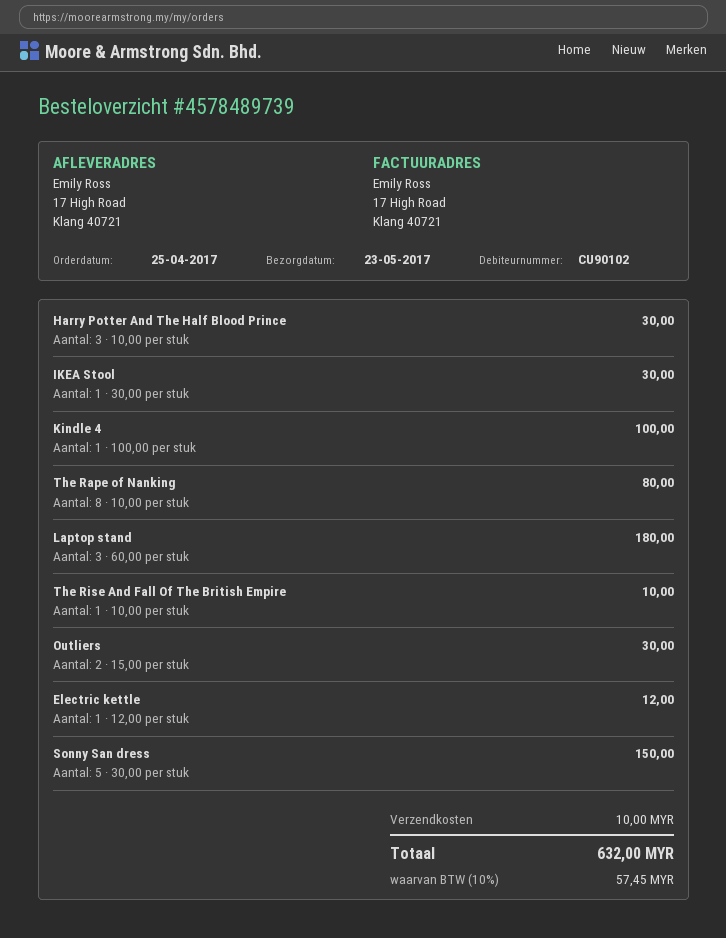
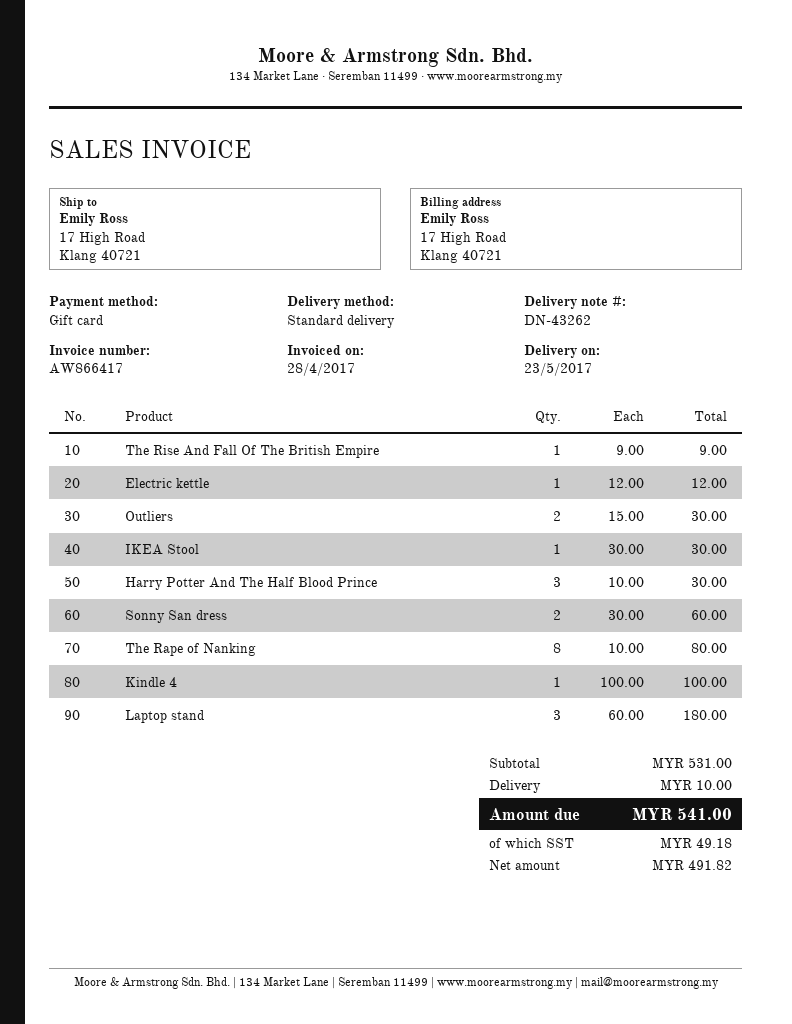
The Rise And Fall Of The British Empire: 1 x 10.00 = 10.00 -> 1 x 9.00 = 9.00
Sonny San dress: 5 x 30.00 = 150.00 -> 2 x 30.00 = 60.00
tax: 57.45 -> 49.18
total: 632.00 -> 541.00

